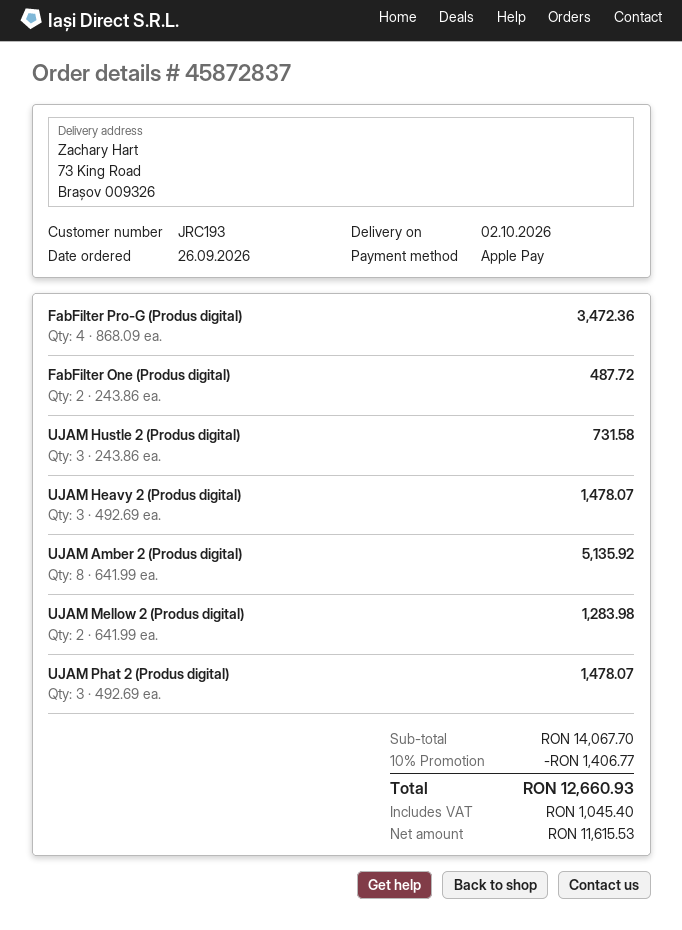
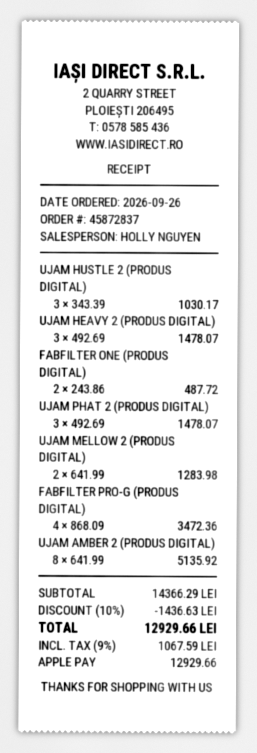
UJAM Hustle 2 (Produs digital): 3 x 243.86 = 731.58 -> 3 x 343.39 = 1030.17
subtotal: 14067.70 -> 14366.29
discount: 10% = 1406.77 -> 10% = 1436.63
tax: 1045.40 -> 1067.59
total: 12660.93 -> 12929.66

